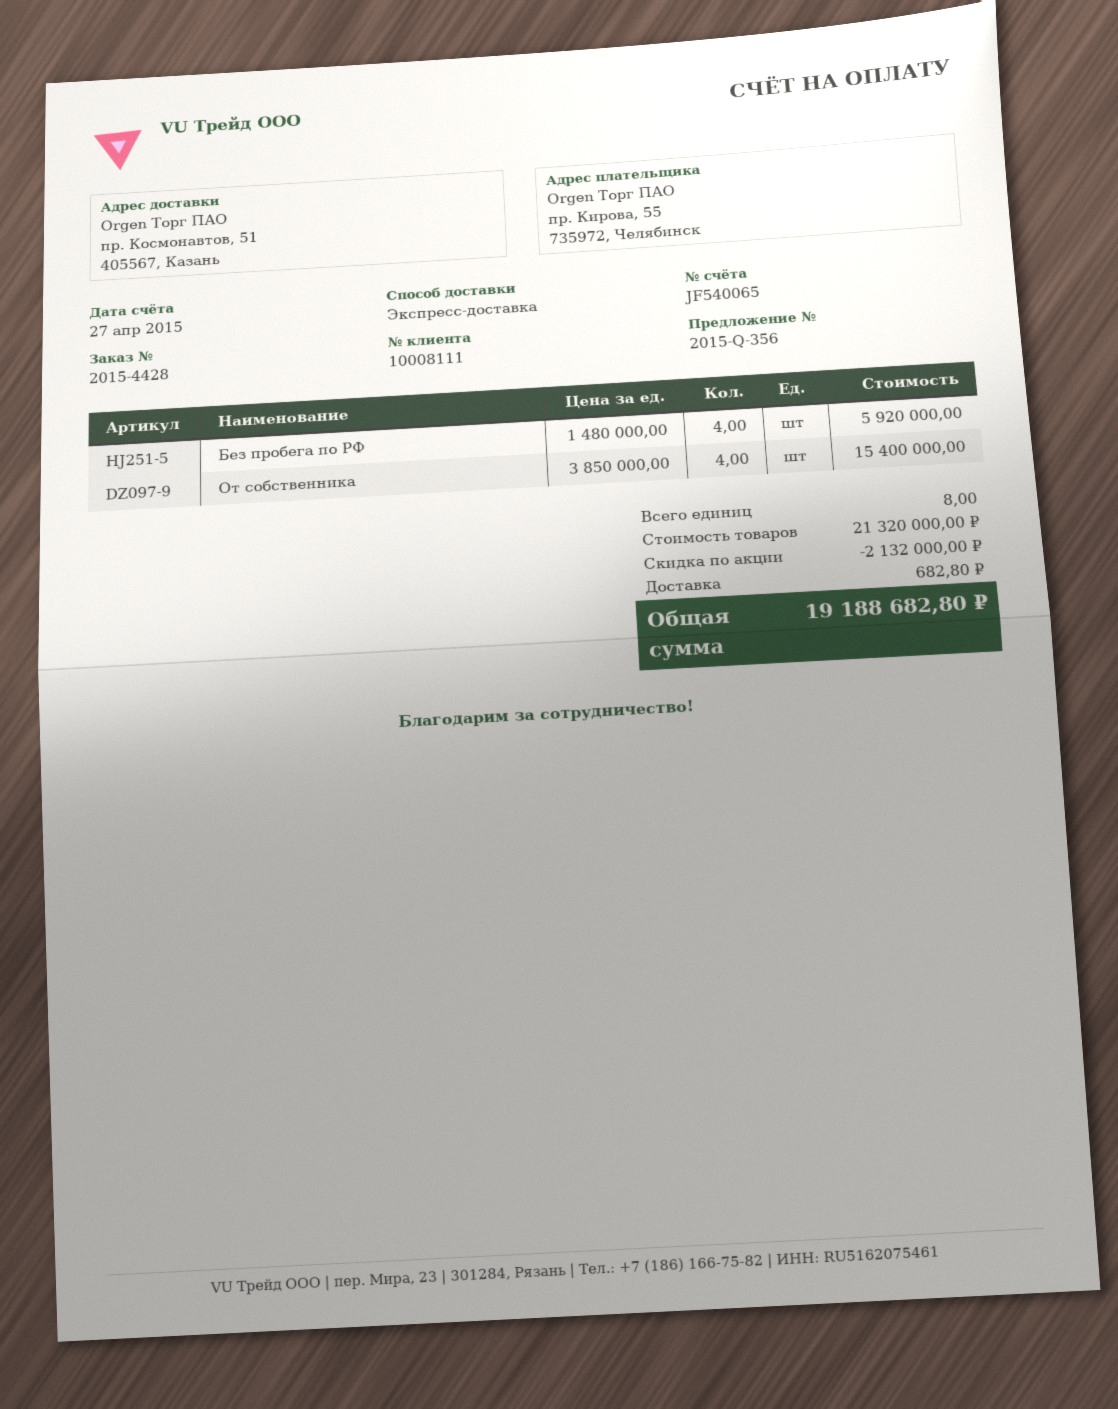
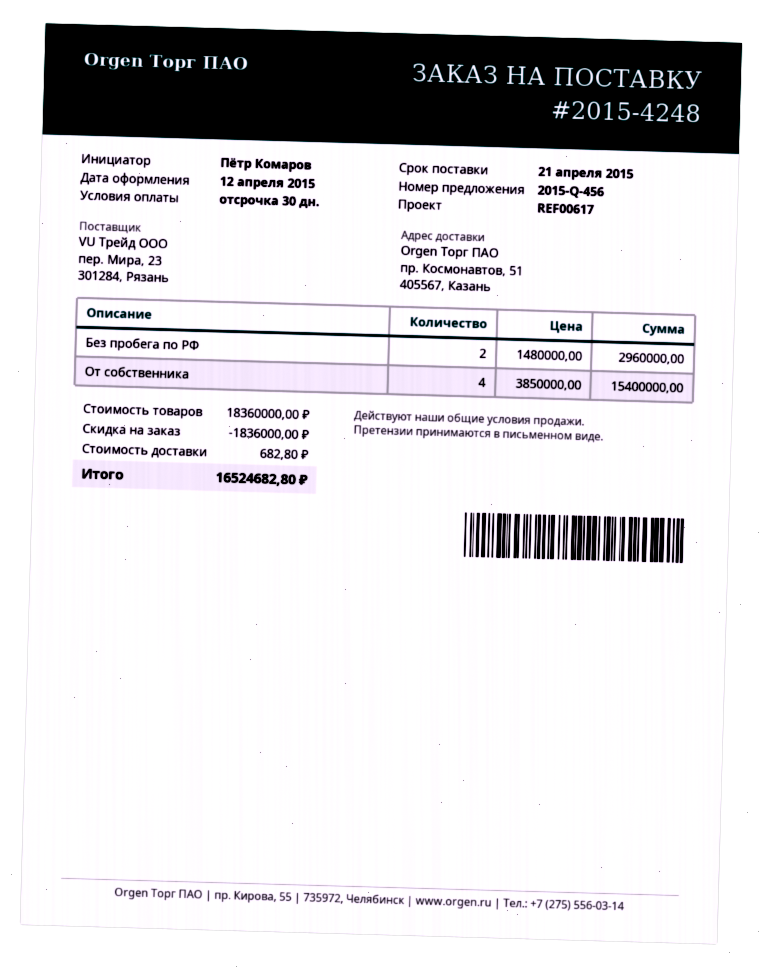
quote number: 2015-Q-356 -> 2015-Q-456
order number: 2015-4428 -> 2015-4248
Без пробега по РФ: 4 x 1480000.00 = 5920000.00 -> 2 x 1480000.00 = 2960000.00
subtotal: 21320000.00 -> 18360000.00
discount: 2132000.00 -> 1836000.00
total: 19188682.80 -> 16524682.80

